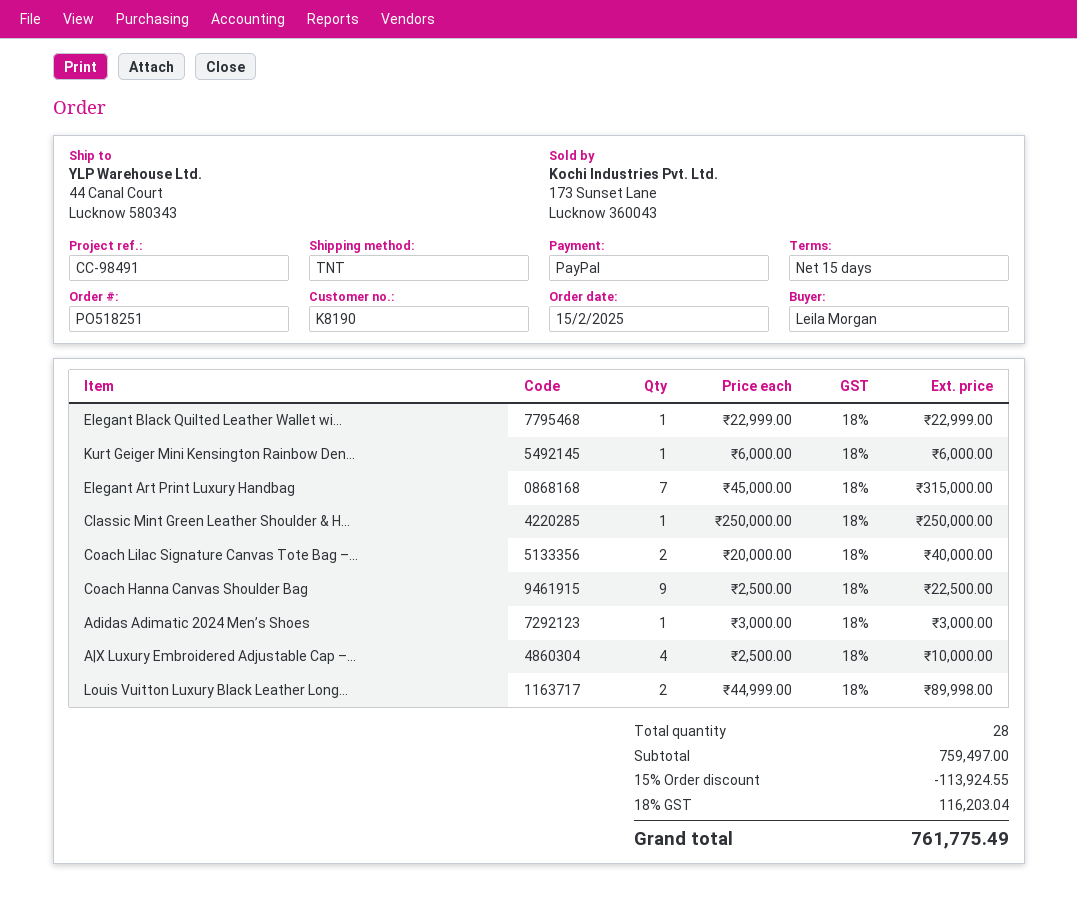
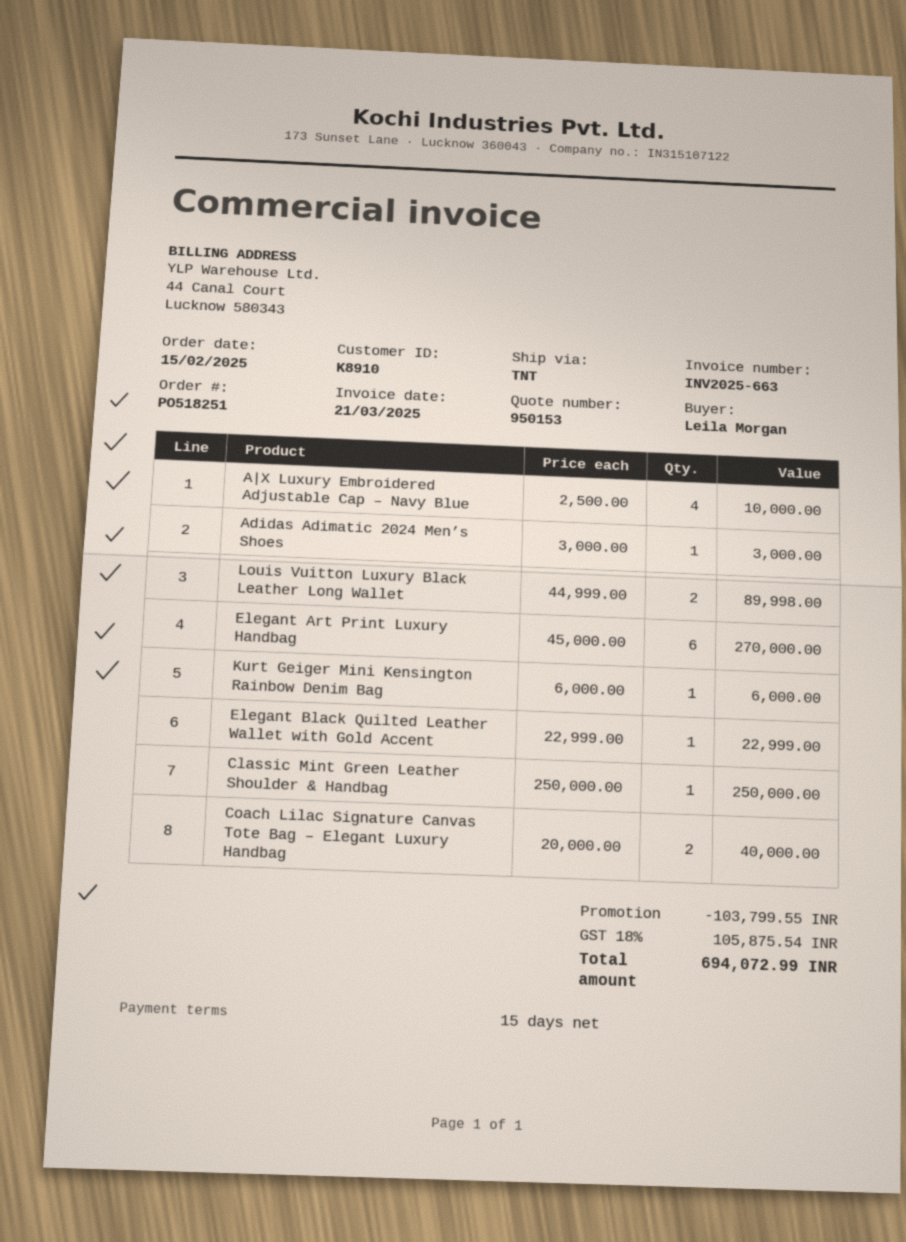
customer number: K8190 -> K8910
Elegant Art Print Luxury Handbag: 7 x 45000.00 = 315000.00 -> 6 x 45000.00 = 270000.00
Coach Hanna Canvas Shoulder Bag: 9 x 2500.00 = 22500.00 -> none
discount: 113924.55 -> 103799.55
tax: 18% = 116203.04 -> 18% = 105875.54
total: 761775.49 -> 694072.99

